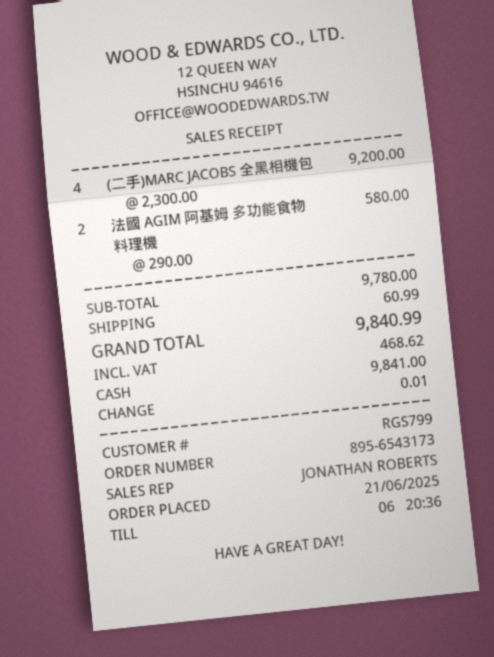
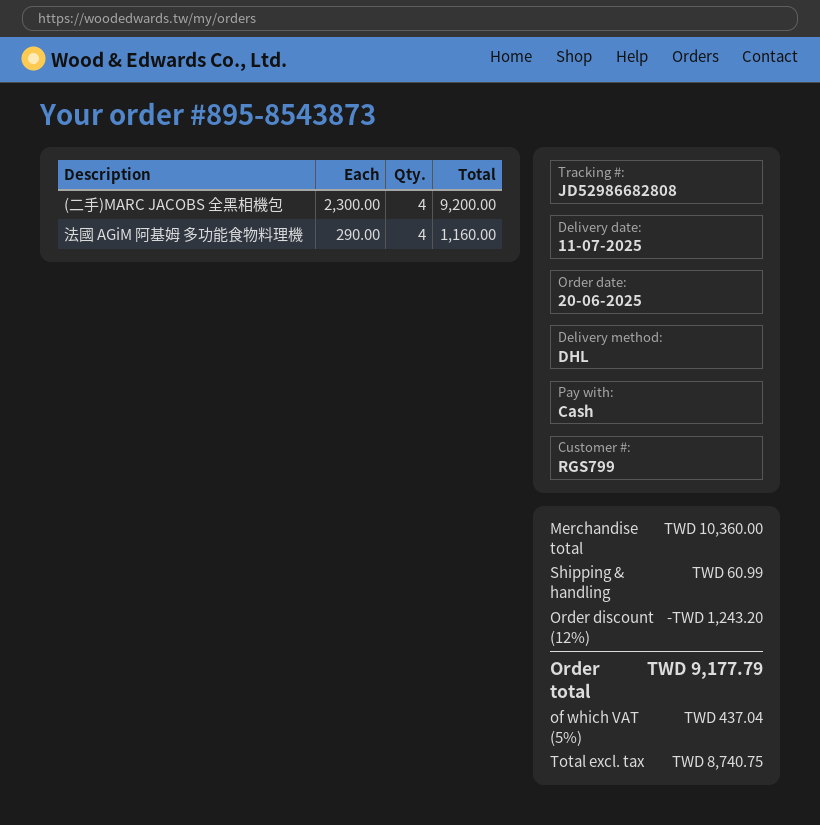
order number: 895-6543173 -> 895-8543873
order date: 2025-06-21 -> 2025-06-20
法國 AGIM 阿基姆 多功能食物料理機: 2 x 290.00 = 580.00 -> 4 x 290.00 = 1160.00
subtotal: 9780.00 -> 10360.00
discount: none -> 12% = 1243.20
tax: 468.62 -> 437.04
total: 9840.99 -> 9177.79

